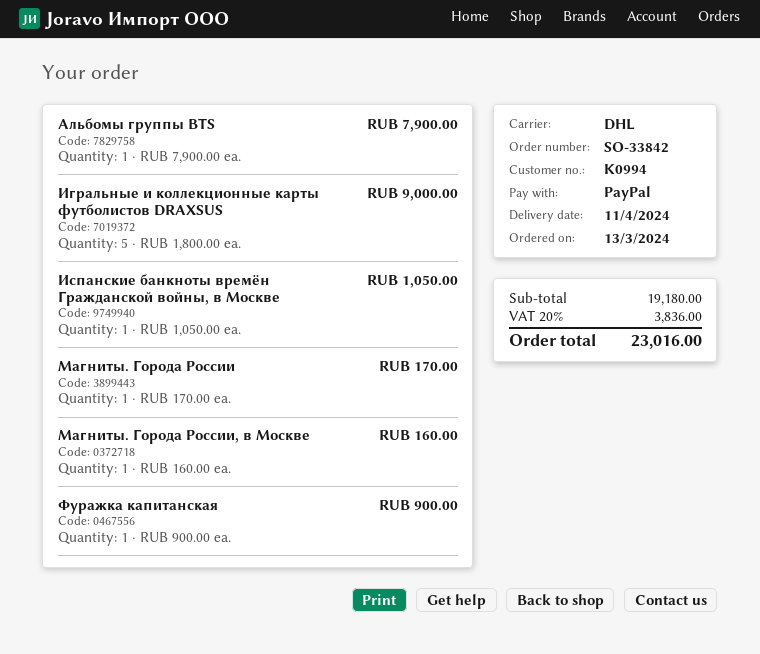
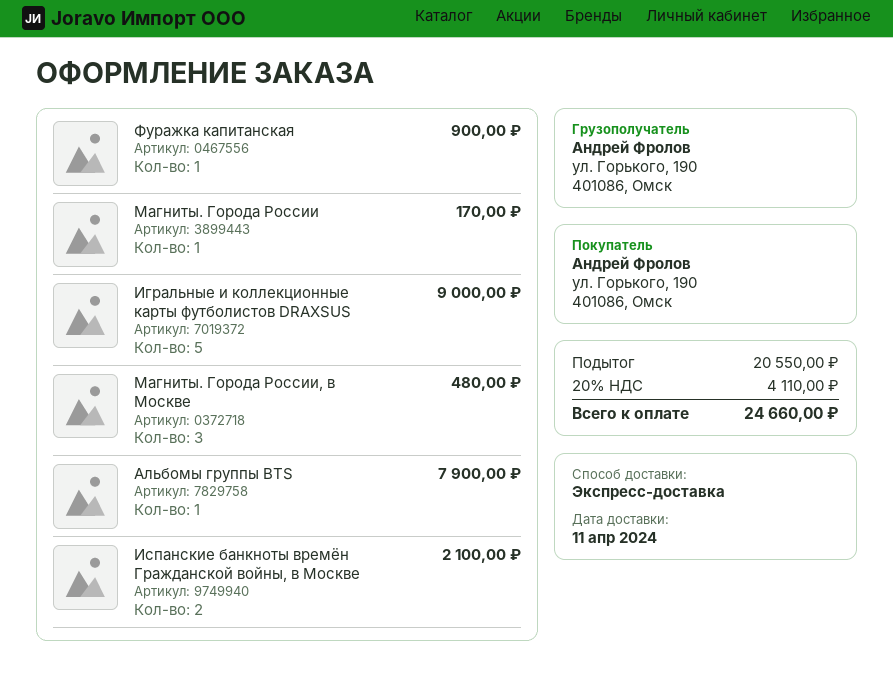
shipping method: DHL -> express
Испанские банкноты времён Гражданской войны, в Москве: 1 for 1050.00 -> 2 for 2100.00
Магниты. Города России, в Москве: 1 for 160.00 -> 3 for 480.00
subtotal: 19180.00 -> 20550.00
tax: 20% = 3836.00 -> 20% = 4110.00
total: 23016.00 -> 24660.00

